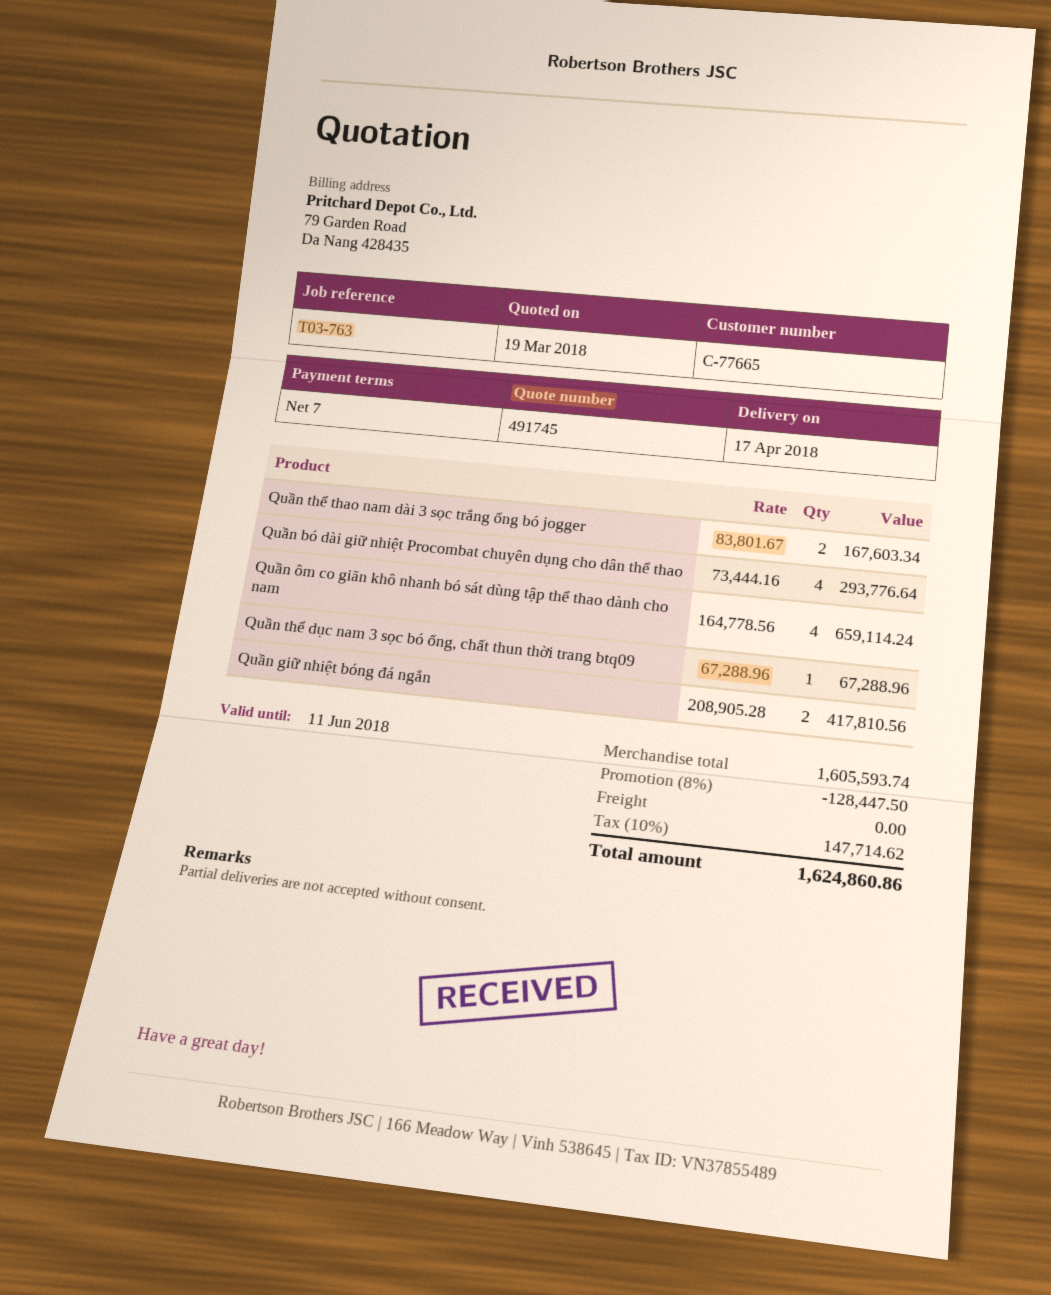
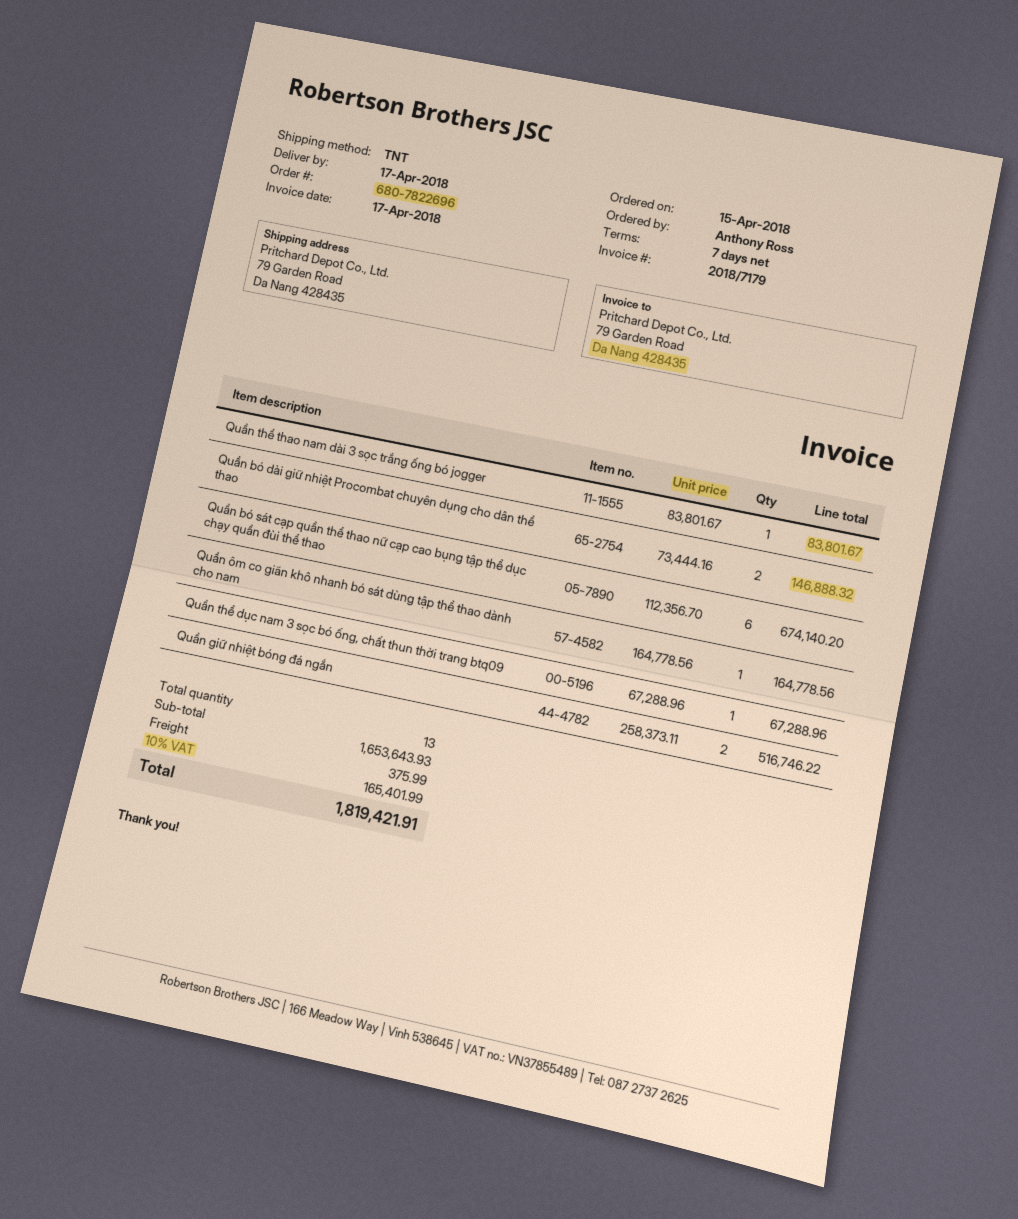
Quần thể thao nam dài 3 sọc trắng ống bó jogger: 2 x 83801.67 = 167603.34 -> 1 x 83801.67 = 83801.67
Quần bó dài giữ nhiệt Procombat chuyên dụng cho dân thể thao: 4 x 73444.16 = 293776.64 -> 2 x 73444.16 = 146888.32
Quần ôm co giãn khô nhanh bó sát dùng tập thể thao dành cho nam: 4 x 164778.56 = 659114.24 -> 1 x 164778.56 = 164778.56
Quần giữ nhiệt bóng đá ngắn: 2 x 208905.28 = 417810.56 -> 2 x 258373.11 = 516746.22
Quần bó sát cạp quần thể thao nữ cạp cao bụng tập thể dục chạy quần đùi thể thao: none -> 6 x 112356.70 = 674140.20
subtotal: 1605593.74 -> 1653643.93
discount: 8% = 128447.50 -> none
shipping: 0.00 -> 375.99
tax: 10% = 147714.62 -> 10% = 165401.99
total: 1624860.86 -> 1819421.91

